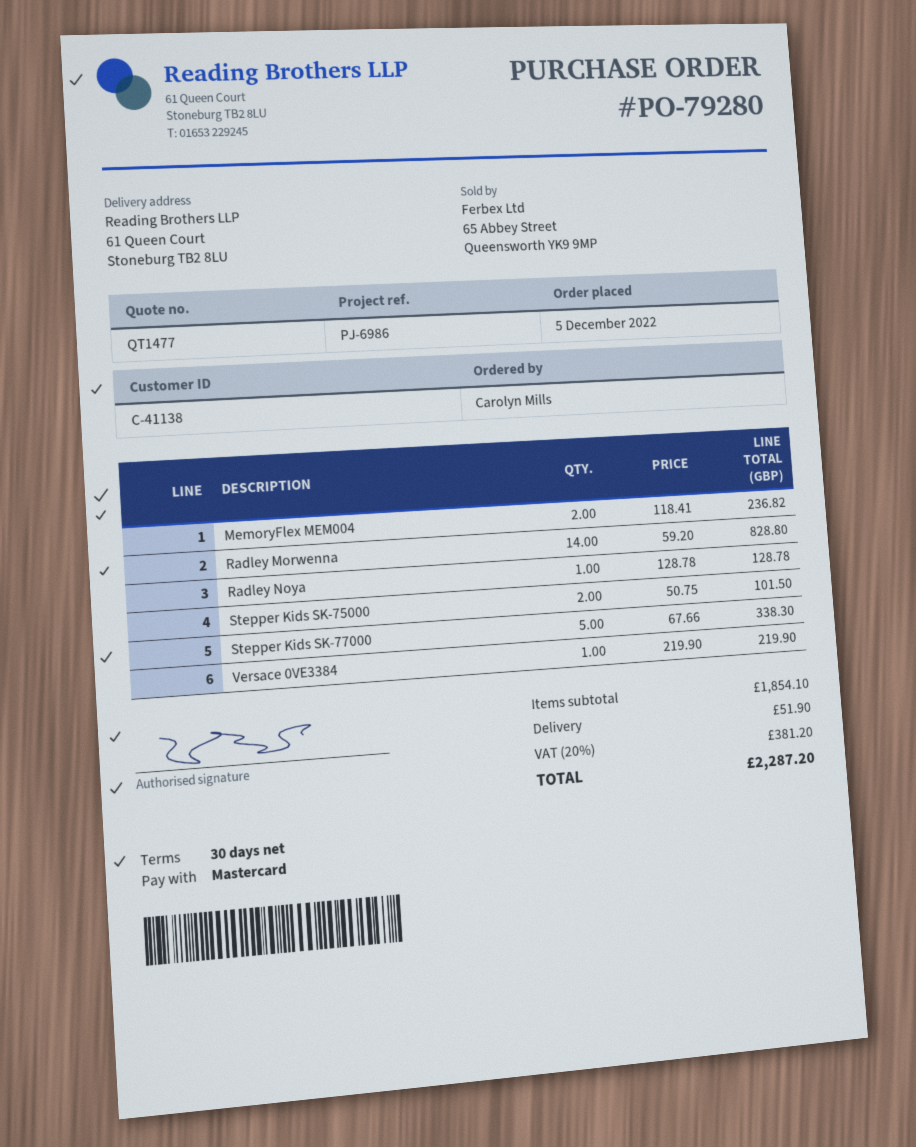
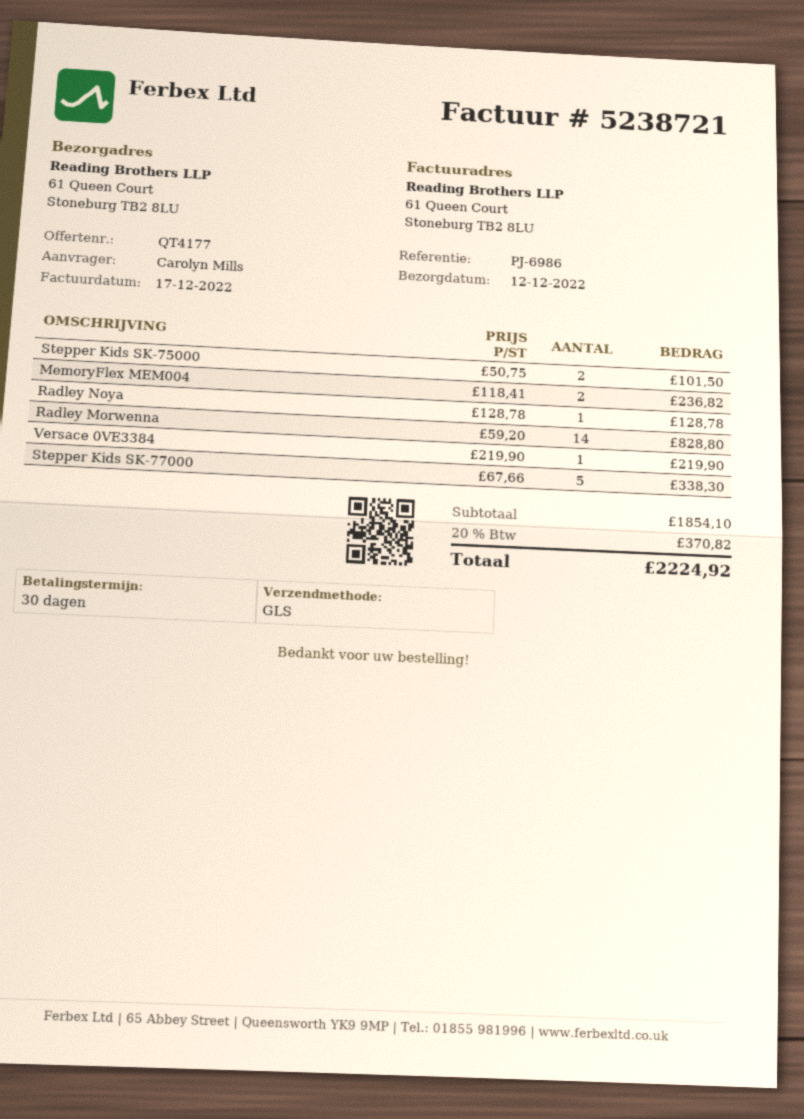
quote number: QT1477 -> QT4177
shipping: 51.90 -> none
tax: 20% = 381.20 -> 20% = 370.82
total: 2287.20 -> 2224.92

